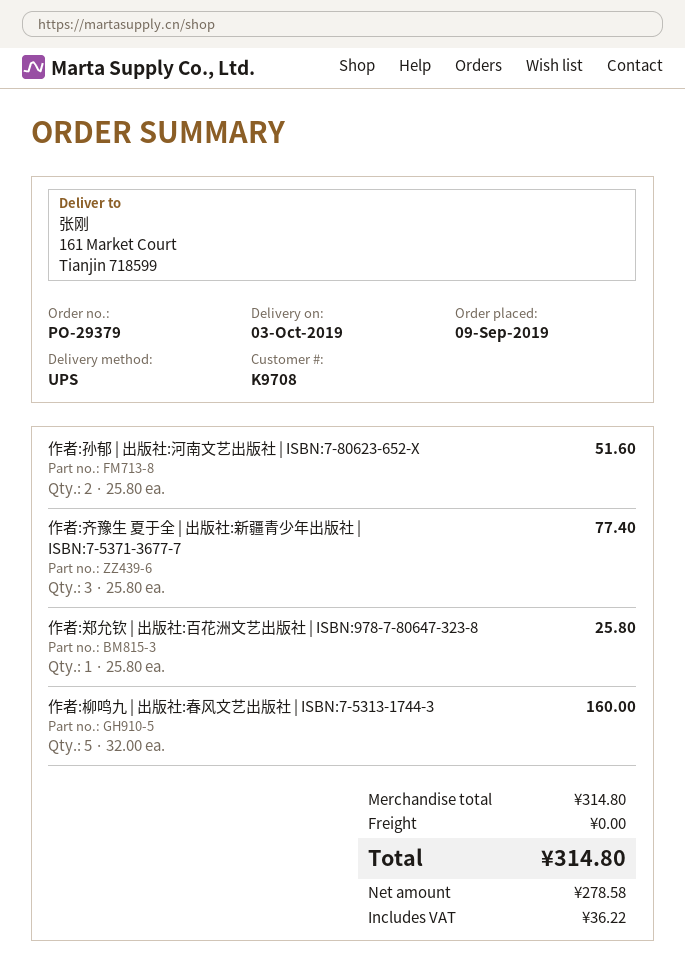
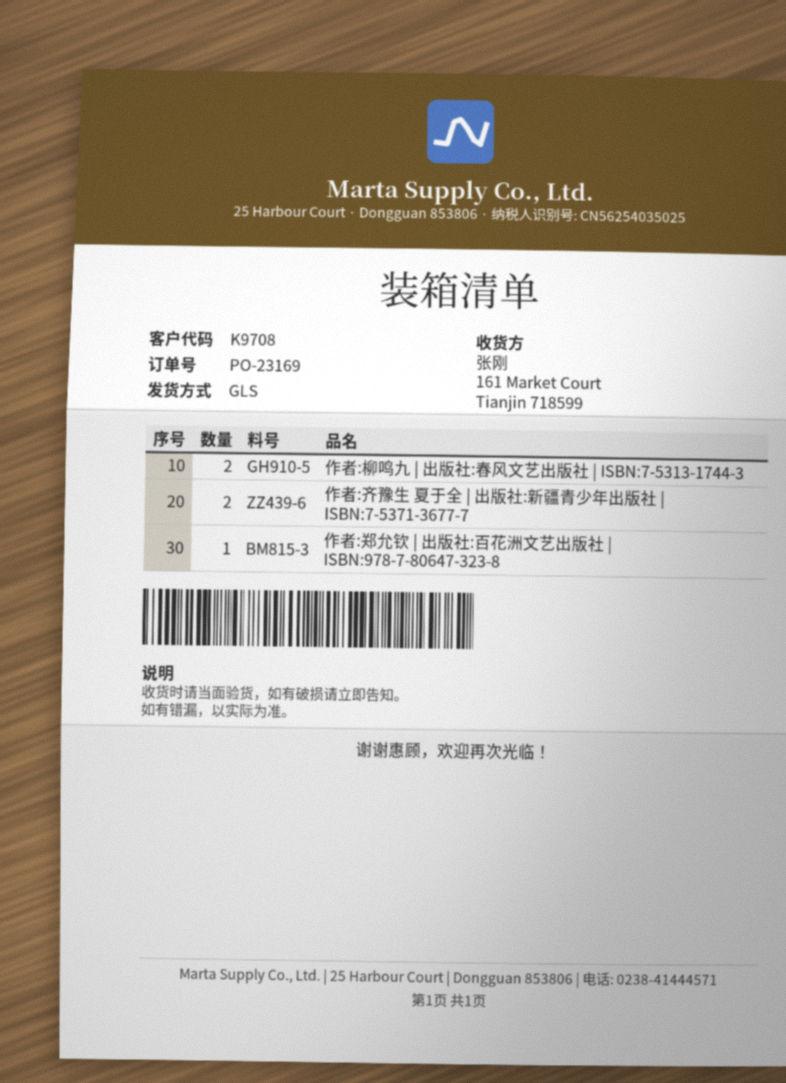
order number: PO-29379 -> PO-23169
shipping method: UPS -> GLS
作者:孙郁 | 出版社:河南文艺出版社 | ISBN:7-80623-652-X: 2 -> none
作者:齐豫生 夏于全 | 出版社:新疆青少年出版社 | ISBN:7-5371-3677-7: 3 -> 2
作者:柳鸣九 | 出版社:春风文艺出版社 | ISBN:7-5313-1744-3: 5 -> 2

